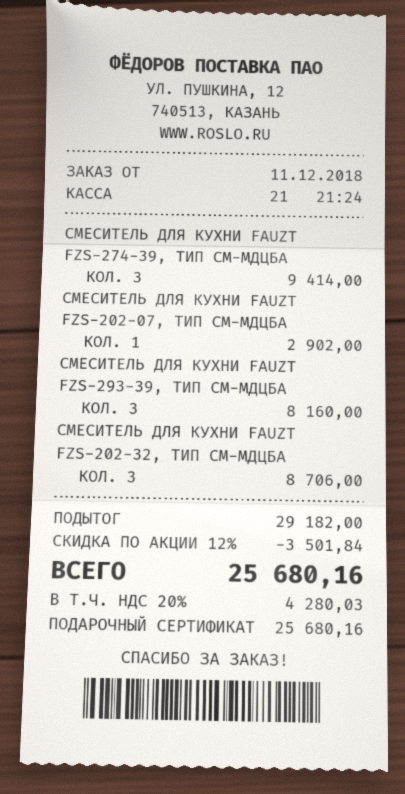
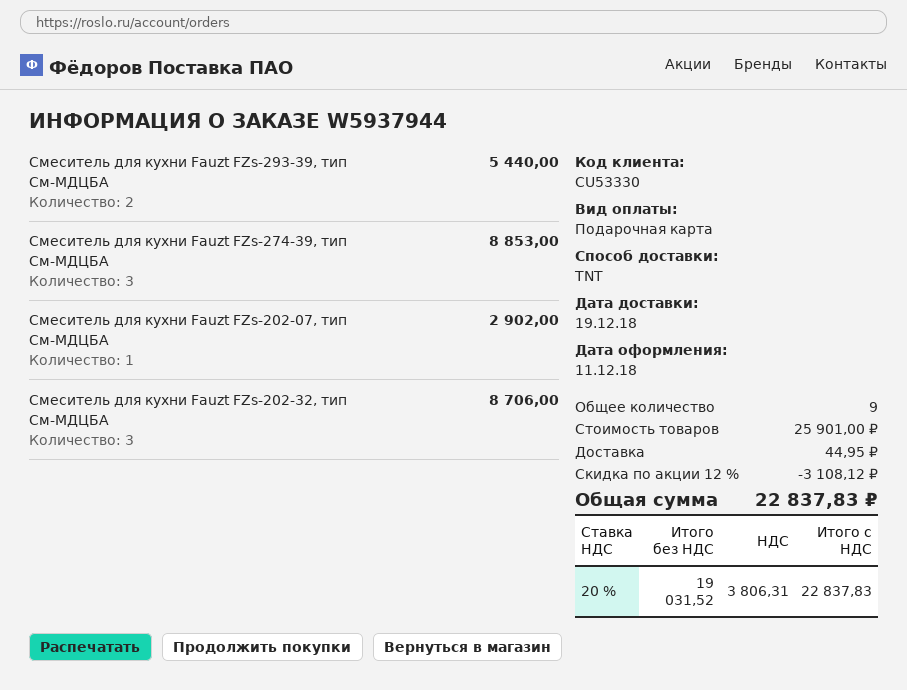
СМЕСИТЕЛЬ ДЛЯ КУХНИ FAUZT FZS-274-39, ТИП СМ-МДЦБА: 3 for 9414.00 -> 3 for 8853.00
СМЕСИТЕЛЬ ДЛЯ КУХНИ FAUZT FZS-293-39, ТИП СМ-МДЦБА: 3 for 8160.00 -> 2 for 5440.00
subtotal: 29182.00 -> 25901.00
discount: 12% = 3501.84 -> 12% = 3108.12
shipping: none -> 44.95
tax: 20% = 4280.03 -> 20% = 3806.31
total: 25680.16 -> 22837.83

